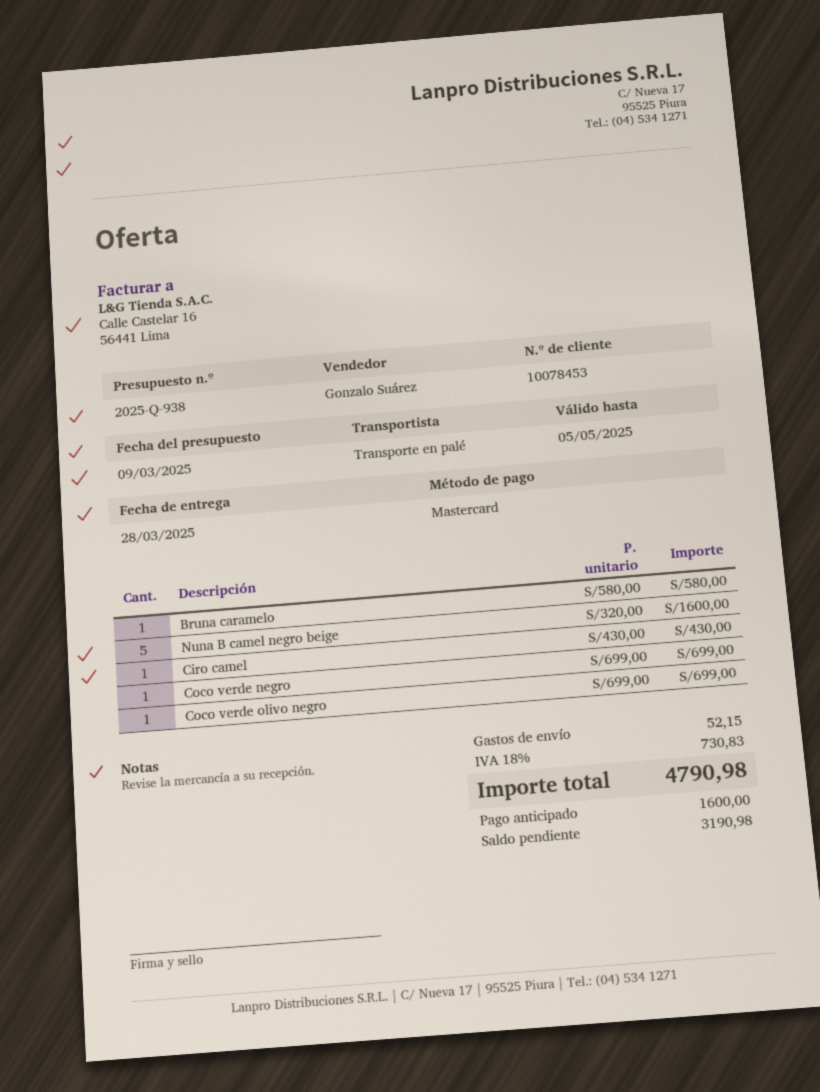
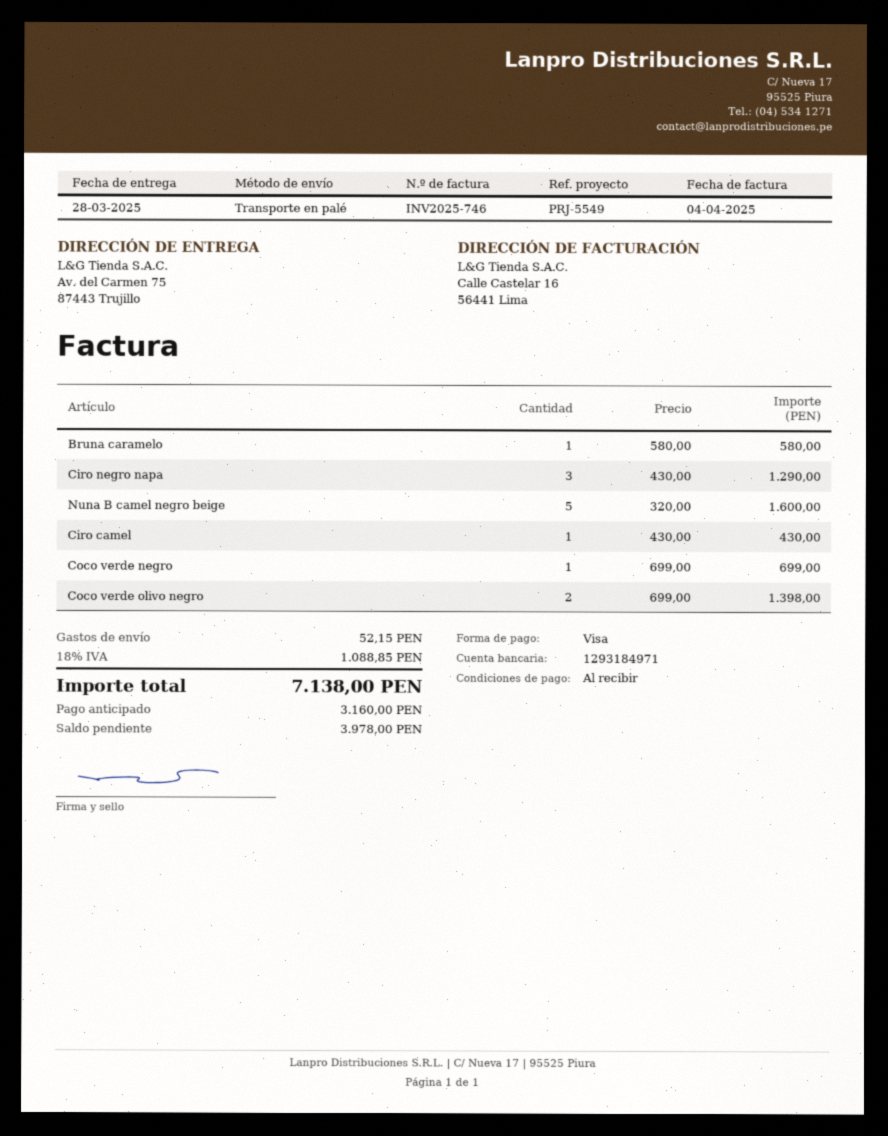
payment method: Mastercard -> Visa
Coco verde olivo negro: 1 x 699.00 = 699.00 -> 2 x 699.00 = 1398.00
Ciro negro napa: none -> 3 x 430.00 = 1290.00
tax: 18% = 730.83 -> 18% = 1088.85
total: 4790.98 -> 7138.00
deposit: 1600.00 -> 3160.00
balance: 3190.98 -> 3978.00

